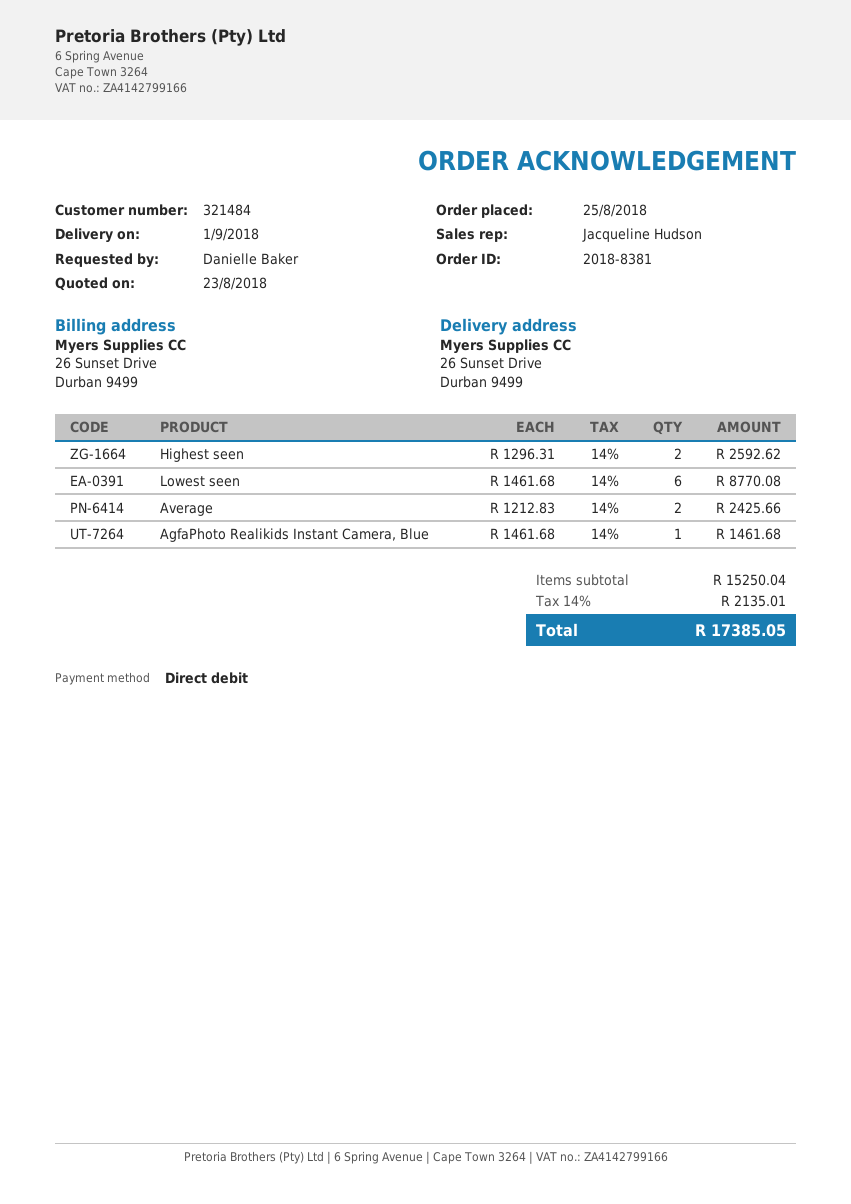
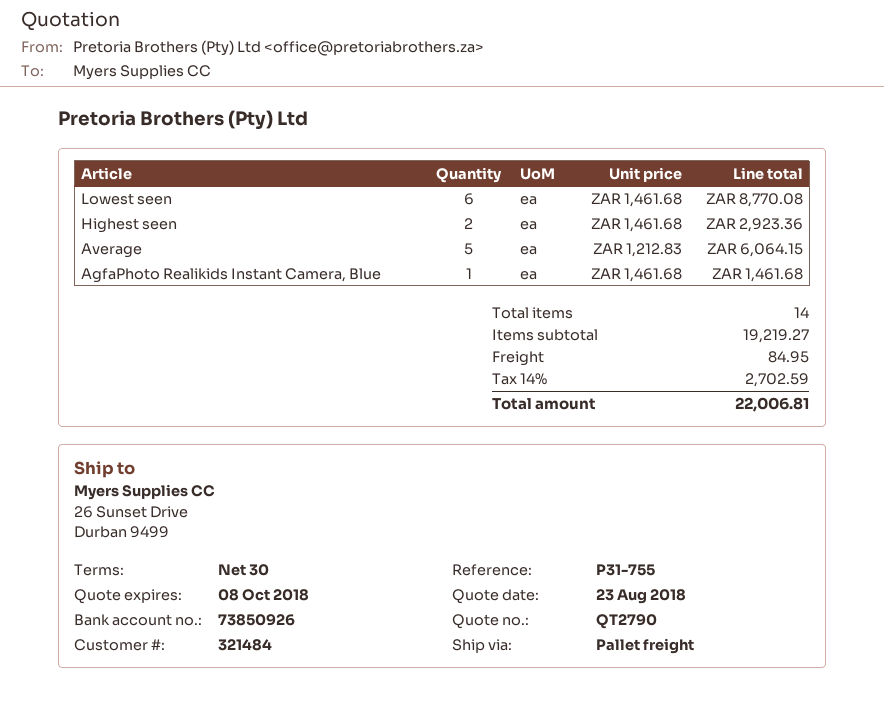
Highest seen: 2 x 1296.31 = 2592.62 -> 2 x 1461.68 = 2923.36
Average: 2 x 1212.83 = 2425.66 -> 5 x 1212.83 = 6064.15
subtotal: 15250.04 -> 19219.27
shipping: none -> 84.95
tax: 14% = 2135.01 -> 14% = 2702.59
total: 17385.05 -> 22006.81

